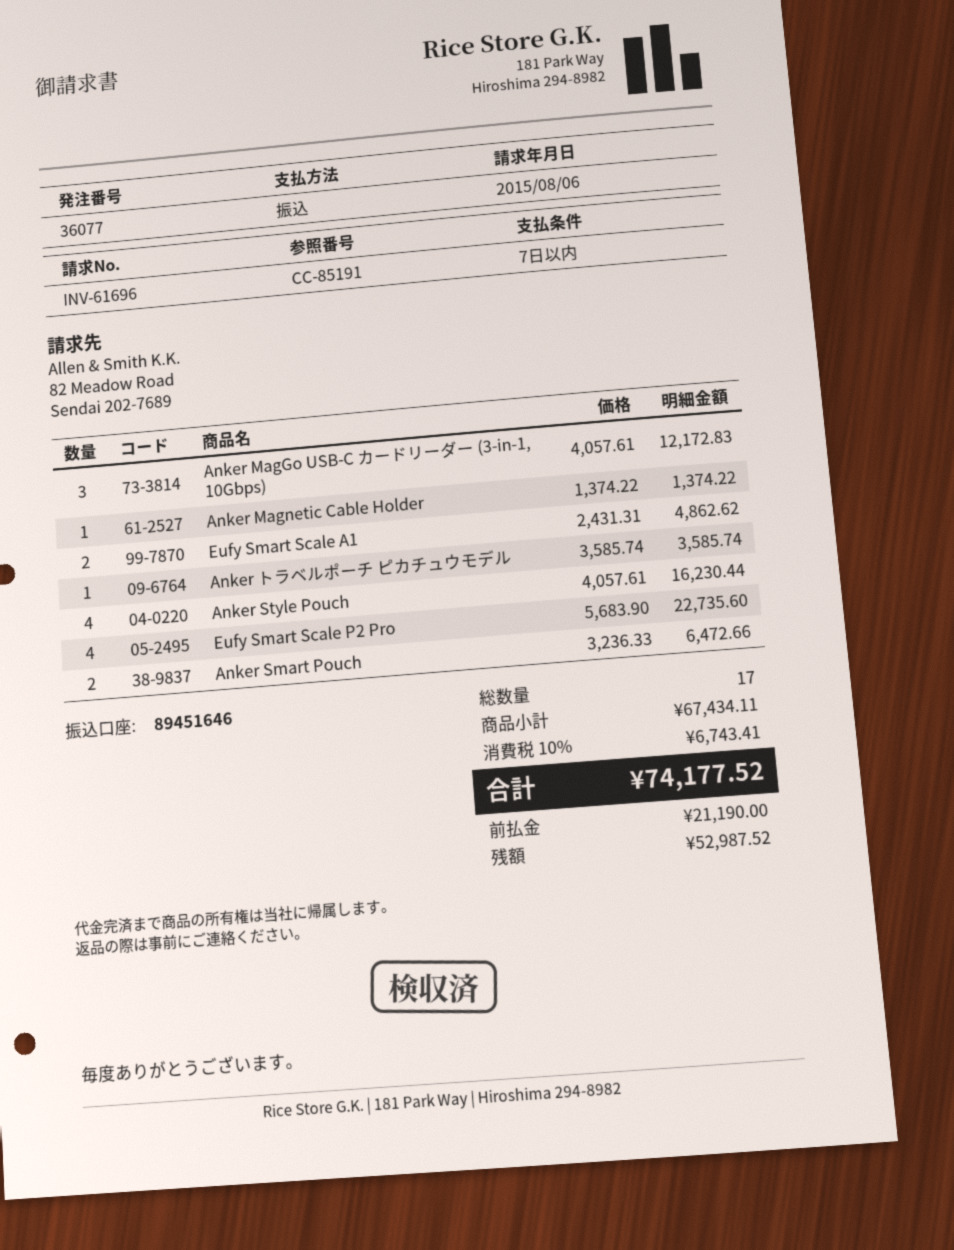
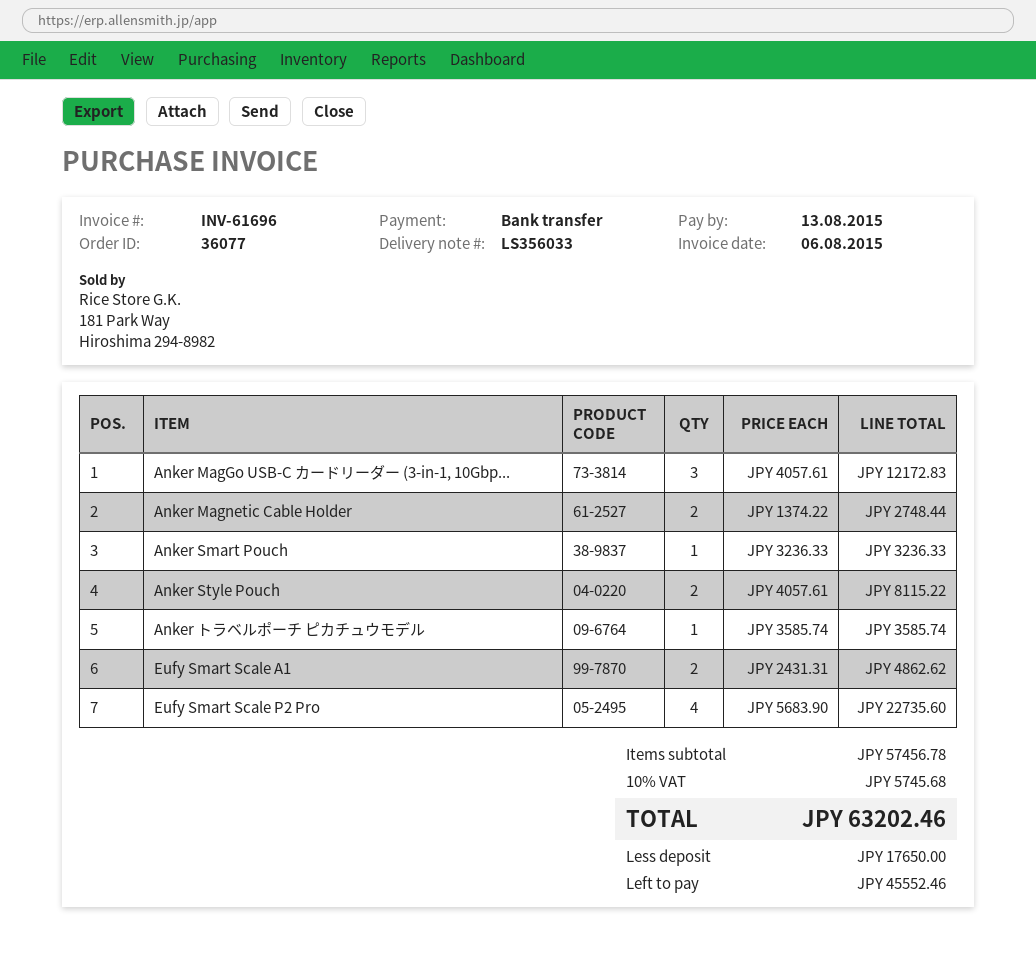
Anker Magnetic Cable Holder: 1 x 1374.22 = 1374.22 -> 2 x 1374.22 = 2748.44
Anker Style Pouch: 4 x 4057.61 = 16230.44 -> 2 x 4057.61 = 8115.22
Anker Smart Pouch: 2 x 3236.33 = 6472.66 -> 1 x 3236.33 = 3236.33
subtotal: 67434.11 -> 57456.78
tax: 10% = 6743.41 -> 10% = 5745.68
total: 74177.52 -> 63202.46
deposit: 21190.00 -> 17650.00
balance: 52987.52 -> 45552.46

